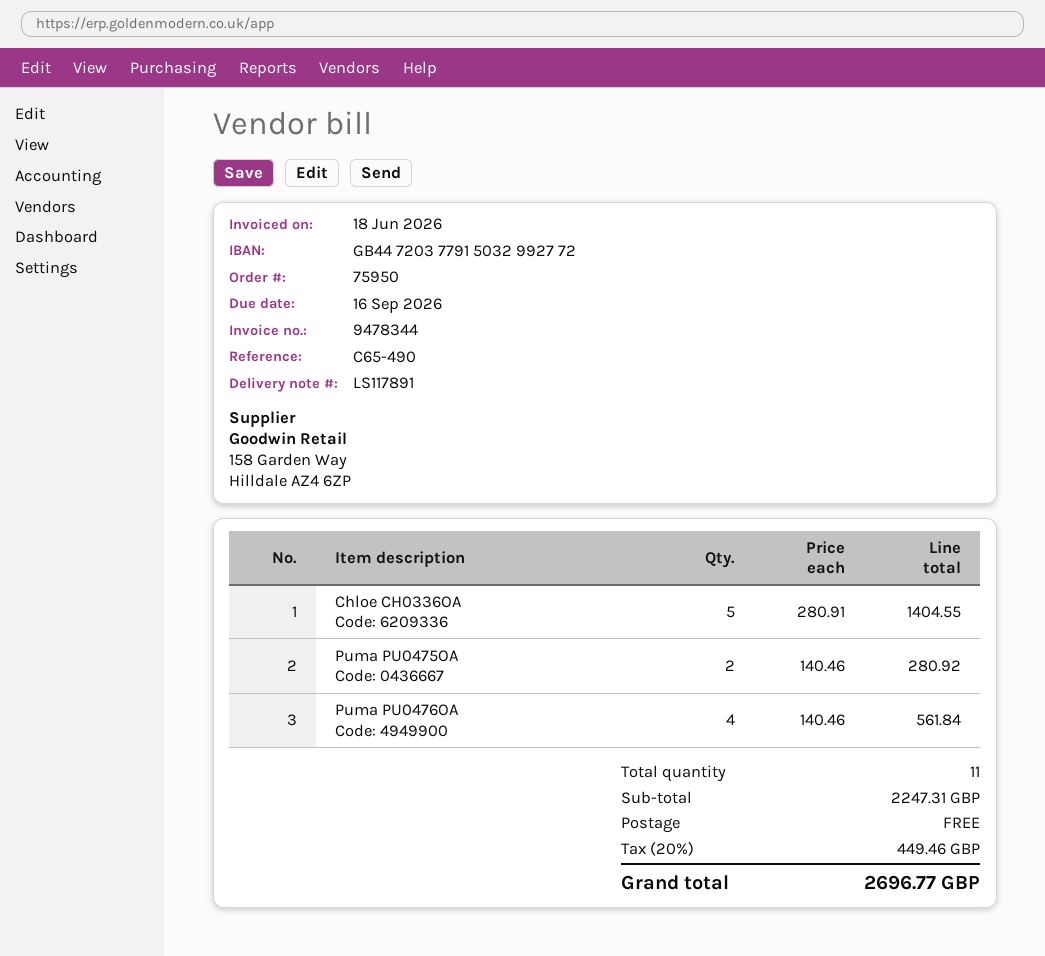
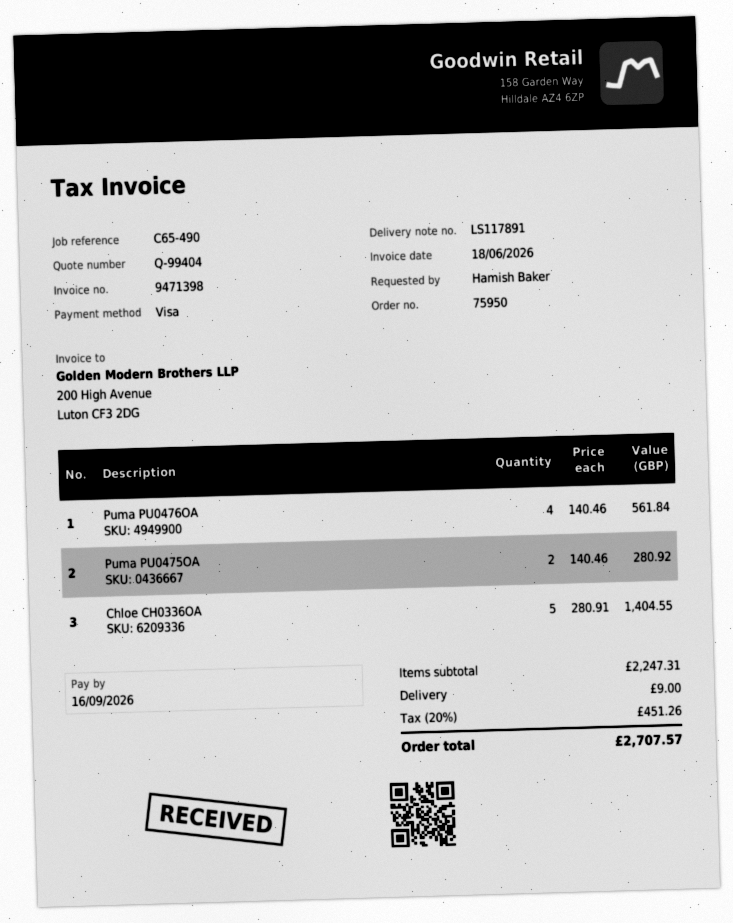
invoice number: 9478344 -> 9471398
shipping: 0.00 -> 9.00
tax: 20% = 449.46 -> 20% = 451.26
total: 2696.77 -> 2707.57

